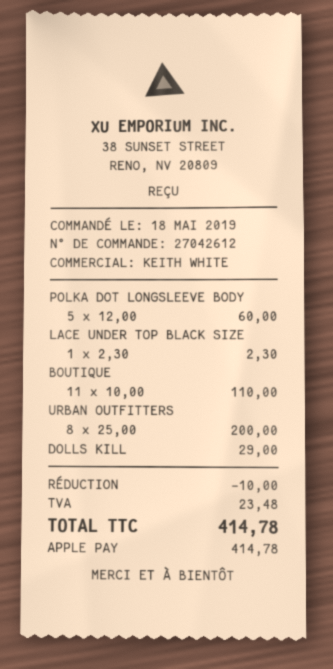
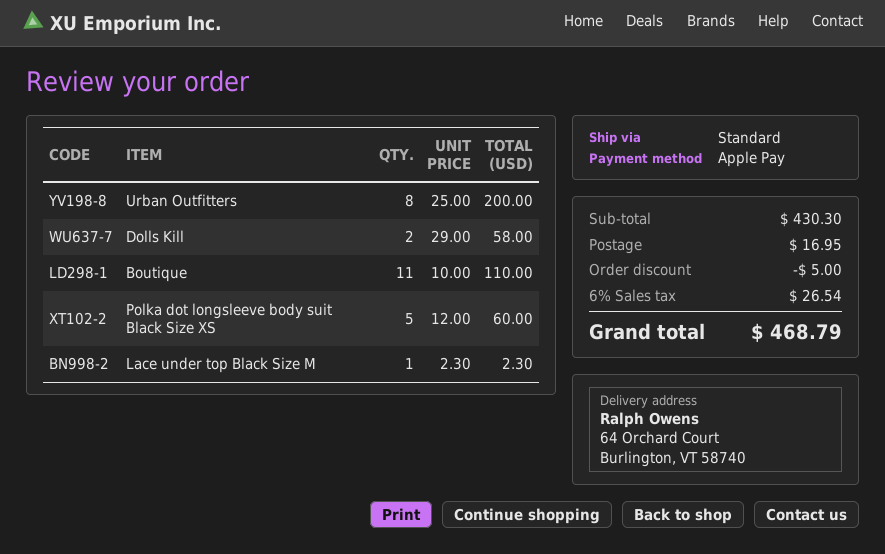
DOLLS KILL: 1 x 29.00 = 29.00 -> 2 x 29.00 = 58.00
discount: 10.00 -> 5.00
shipping: none -> 16.95
tax: 23.48 -> 26.54
total: 414.78 -> 468.79

